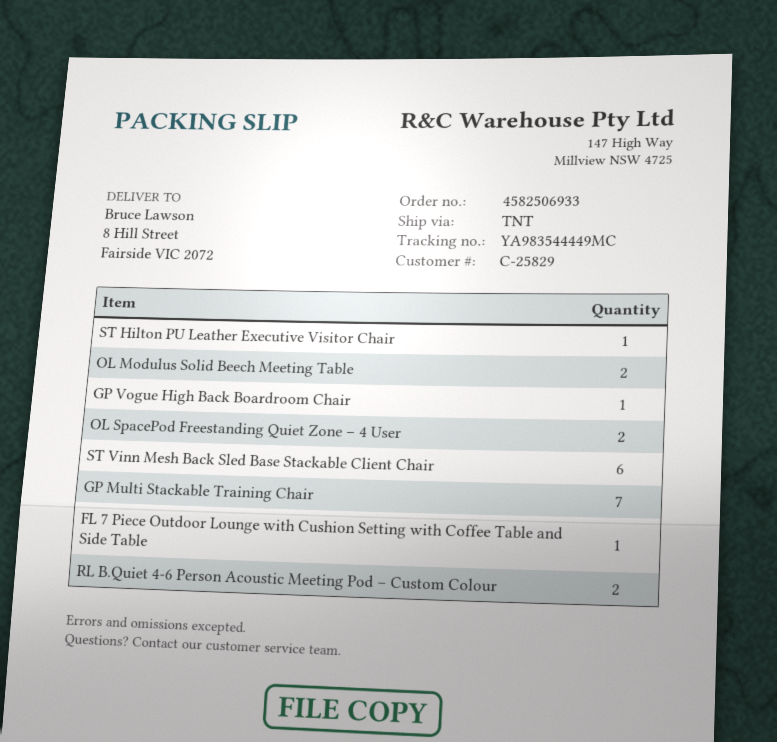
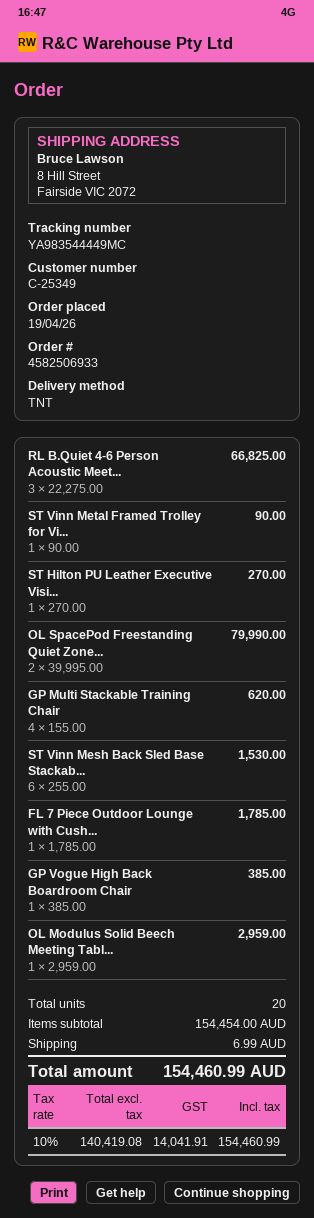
customer number: C-25829 -> C-25349
OL Modulus Solid Beech Meeting Table: 2 -> 1
GP Multi Stackable Training Chair: 7 -> 4
RL B.Quiet 4-6 Person Acoustic Meeting Pod – Custom Colour: 2 -> 3
ST Vinn Metal Framed Trolley for Vi...: none -> 1

